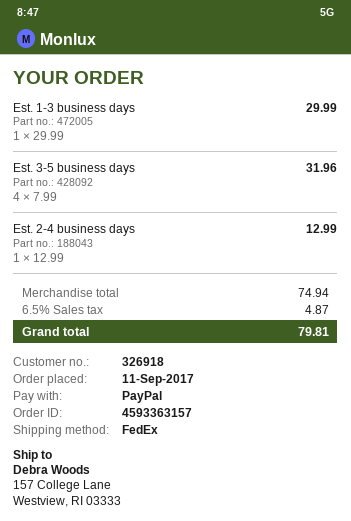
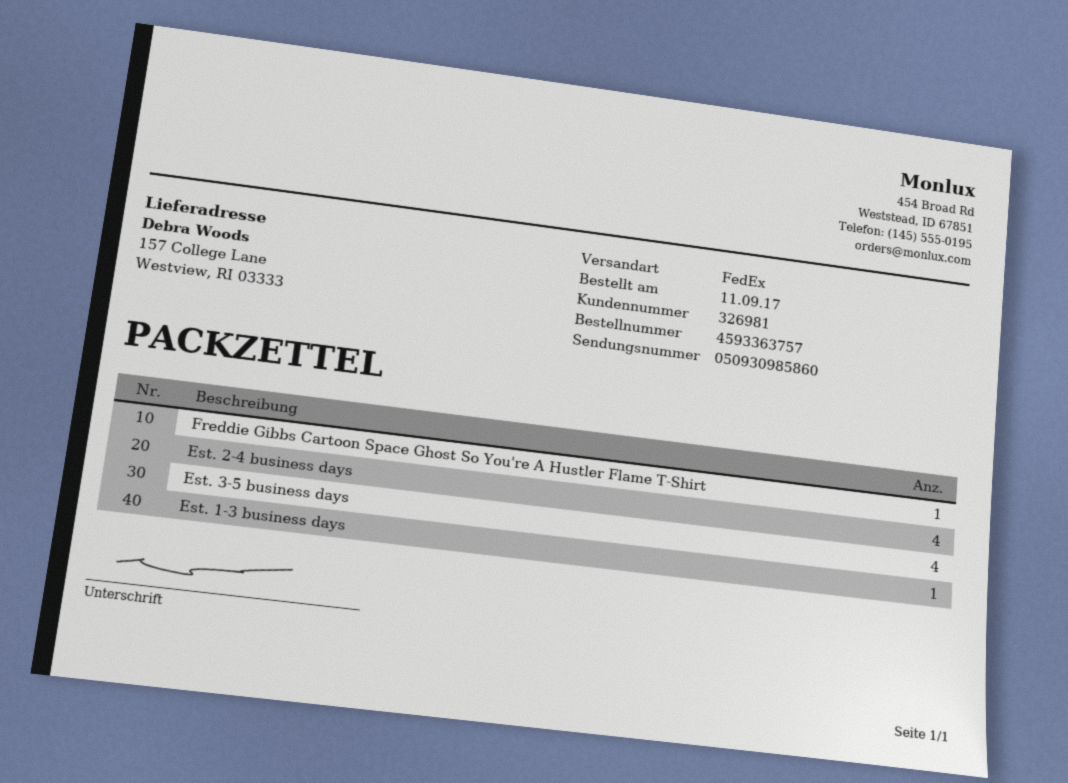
order number: 4593363157 -> 4593363757
customer number: 326918 -> 326981
Est. 2-4 business days: 1 -> 4
Freddie Gibbs Cartoon Space Ghost So You're A Hustler Flame T-Shirt: none -> 1

